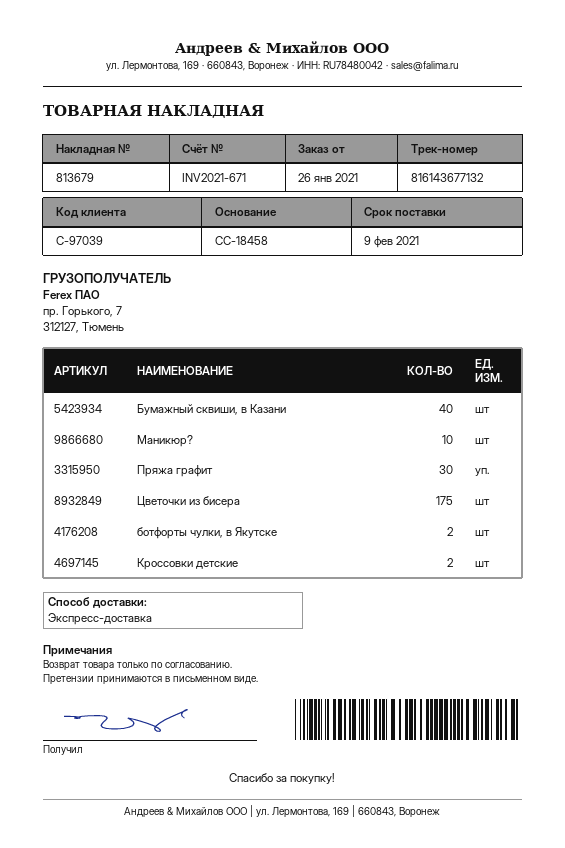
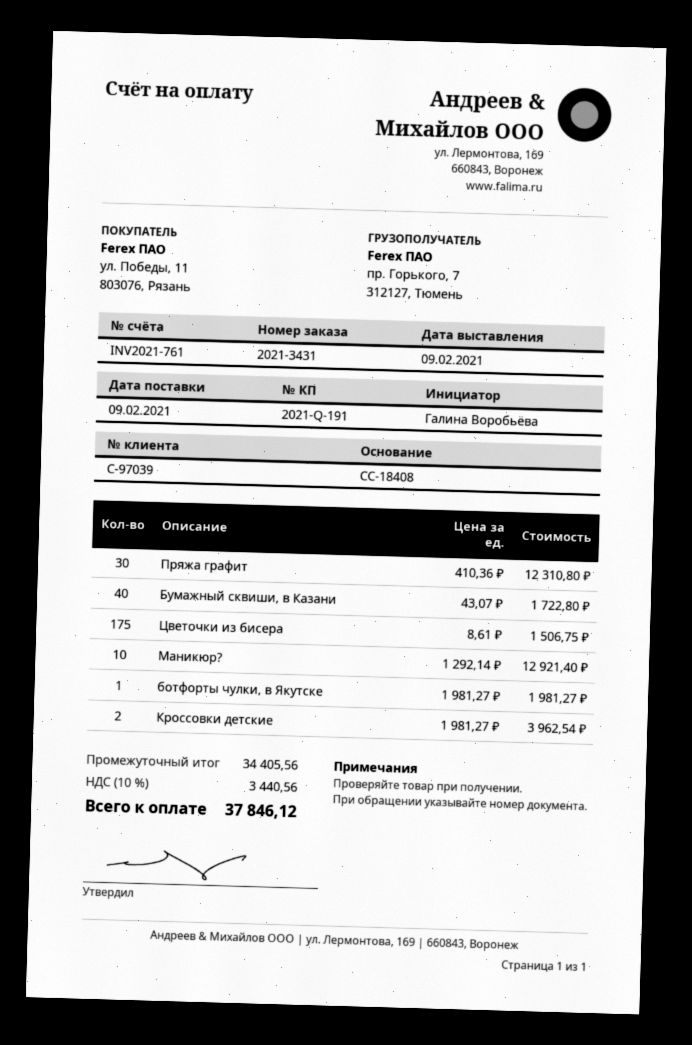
invoice number: INV2021-671 -> INV2021-761
reference: CC-18458 -> CC-18408
ботфорты чулки, в Якутске: 2 -> 1

